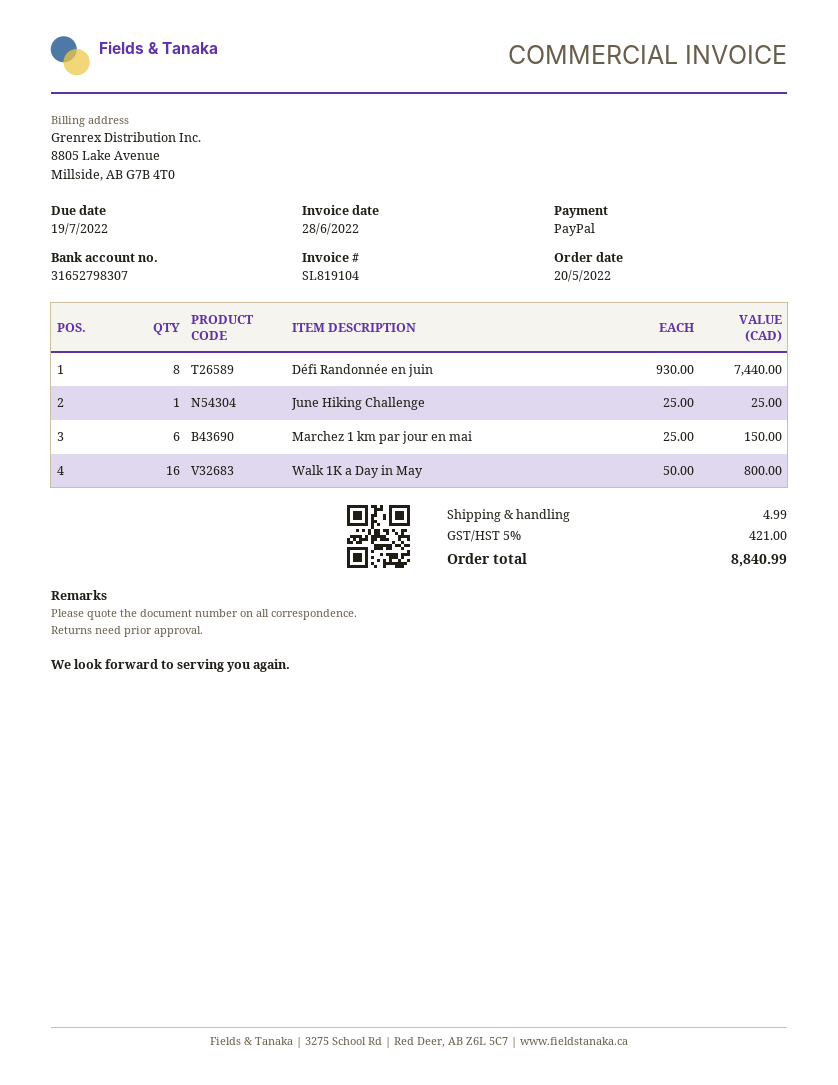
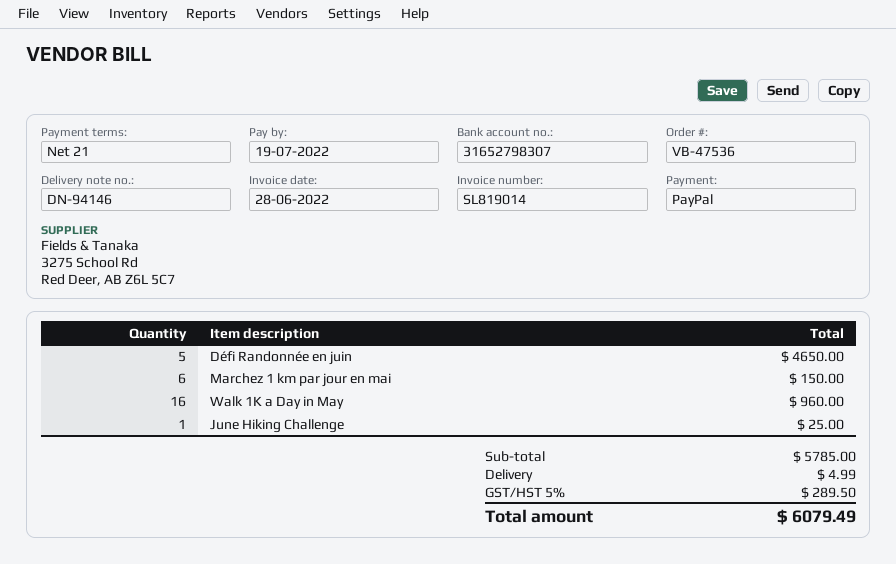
invoice number: SL819104 -> SL819014
Défi Randonnée en juin: 8 for 7440.00 -> 5 for 4650.00
Walk 1K a Day in May: 16 for 800.00 -> 16 for 960.00
tax: 5% = 421.00 -> 5% = 289.50
total: 8840.99 -> 6079.49

